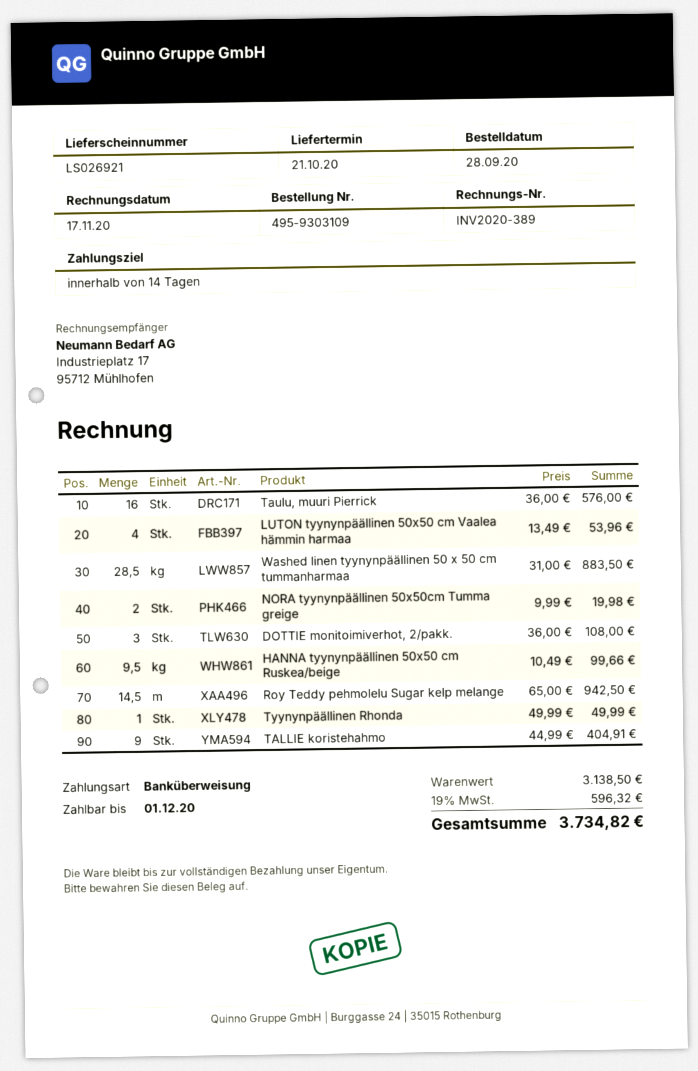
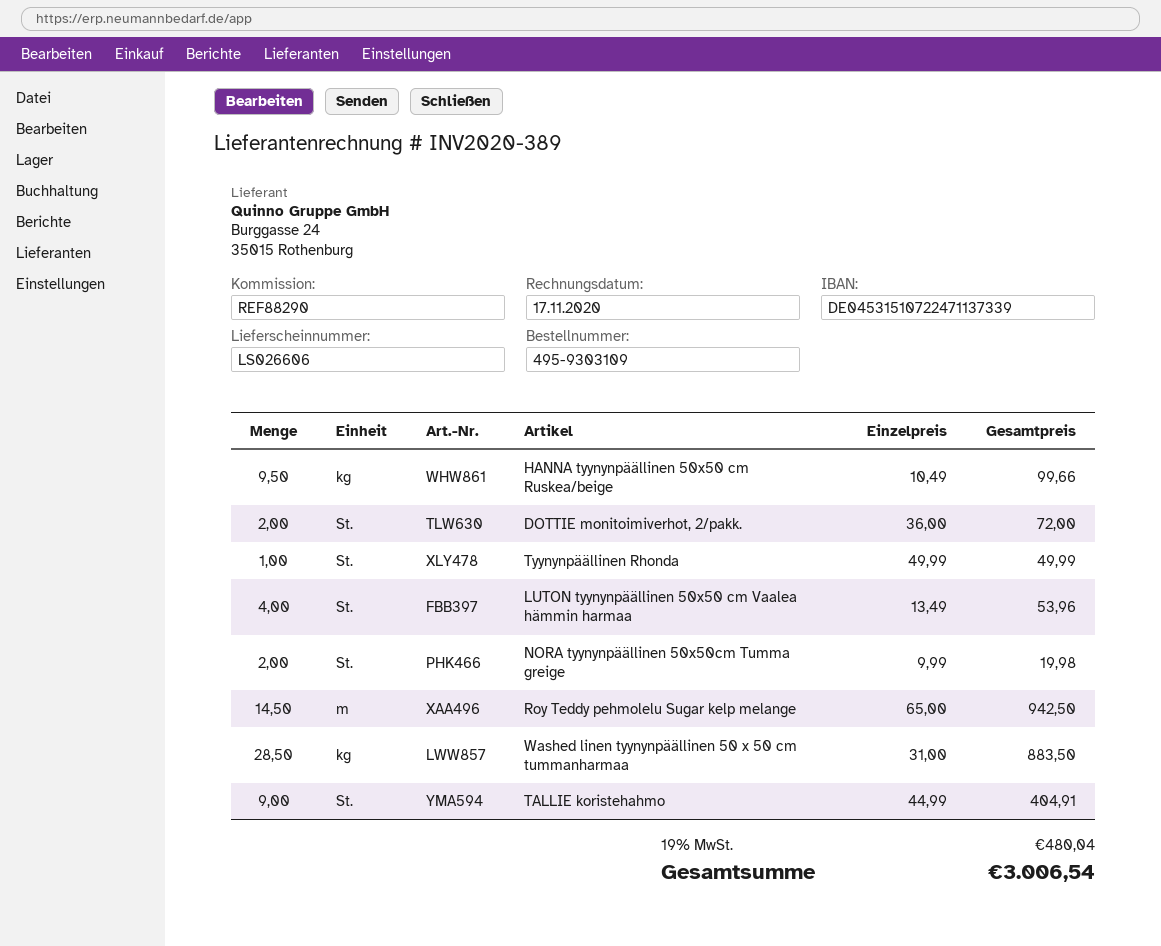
delivery note number: LS026921 -> LS026606
Taulu, muuri Pierrick: 16 x 36.00 = 576.00 -> none
DOTTIE monitoimiverhot, 2/pakk.: 3 x 36.00 = 108.00 -> 2 x 36.00 = 72.00
tax: 19% = 596.32 -> 19% = 480.04
total: 3734.82 -> 3006.54

